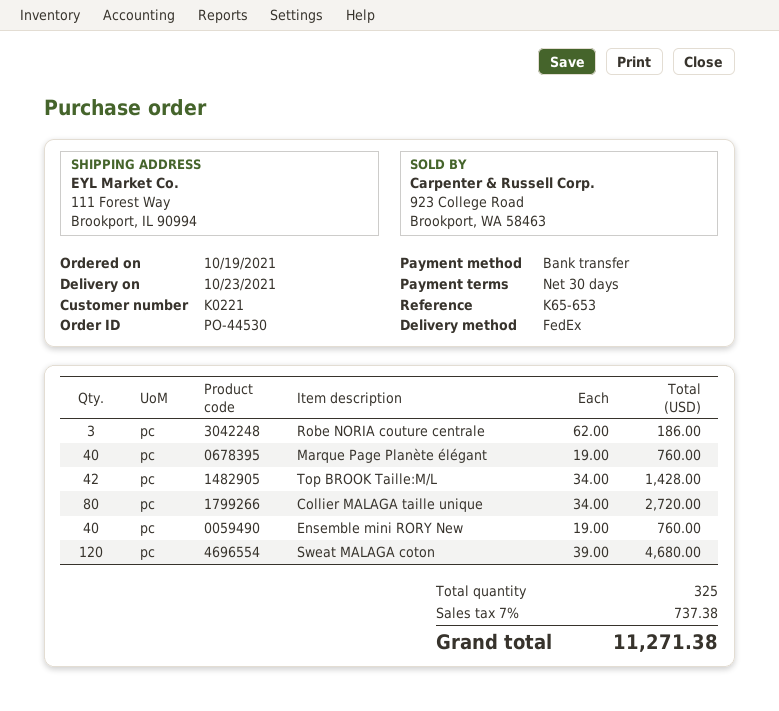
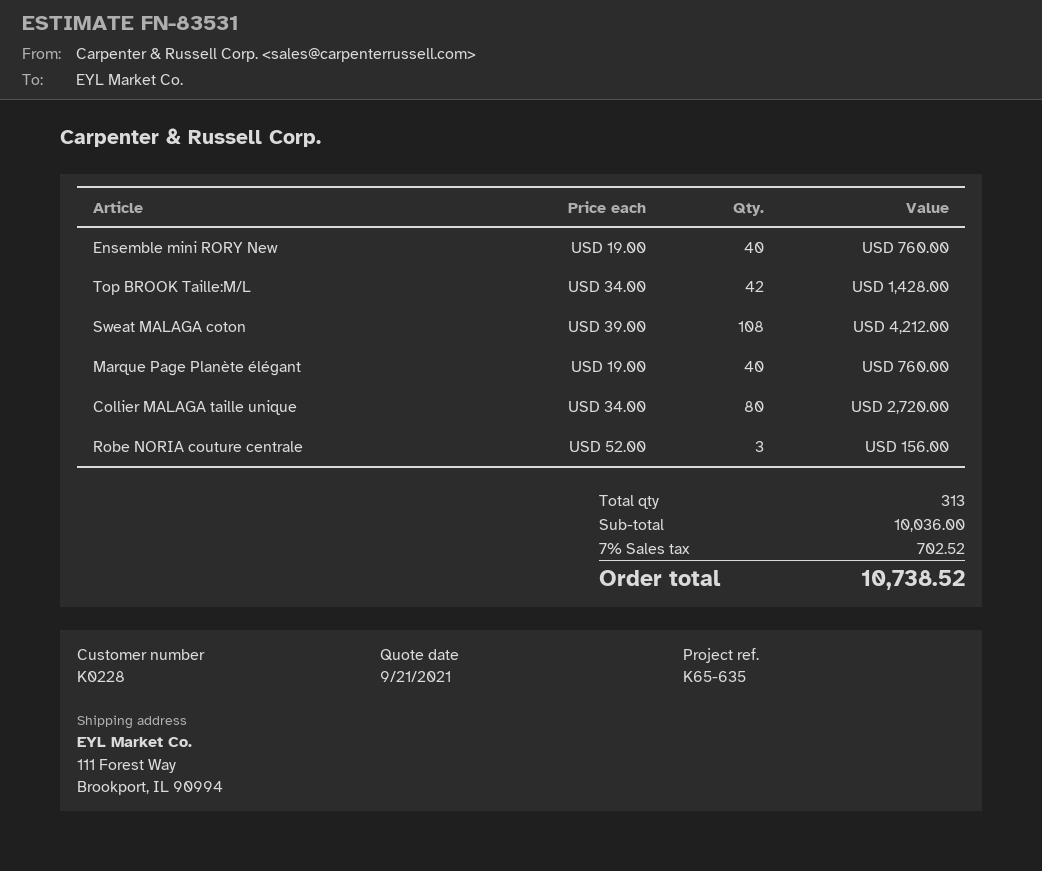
customer number: K0221 -> K0228
reference: K65-653 -> K65-635
Robe NORIA couture centrale: 3 x 62.00 = 186.00 -> 3 x 52.00 = 156.00
Sweat MALAGA coton: 120 x 39.00 = 4680.00 -> 108 x 39.00 = 4212.00
total quantity: 325 -> 313
tax: 7% = 737.38 -> 7% = 702.52
total: 11271.38 -> 10738.52

